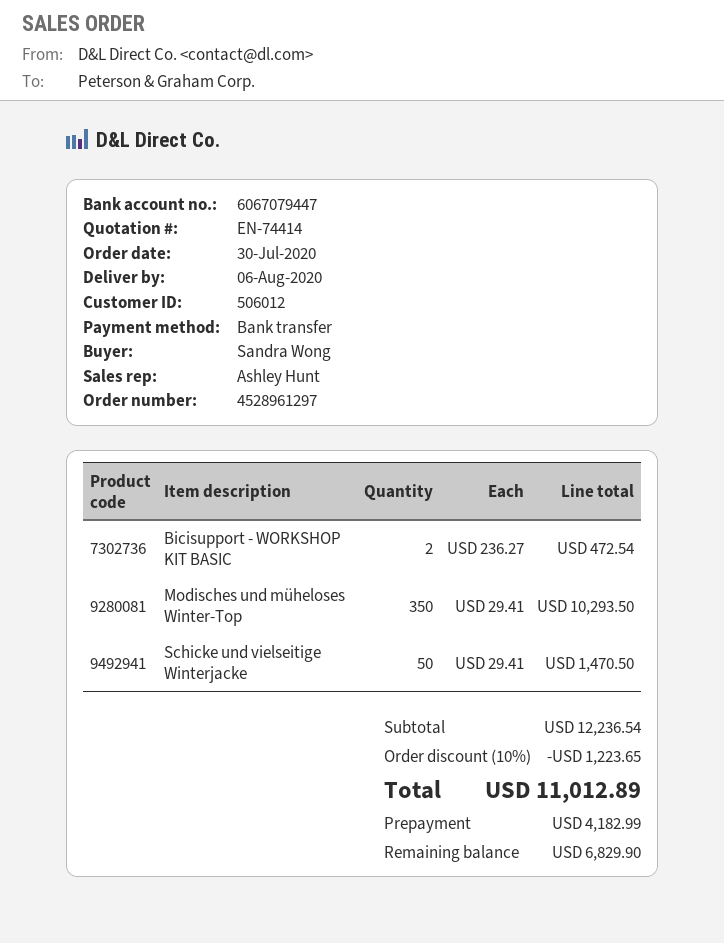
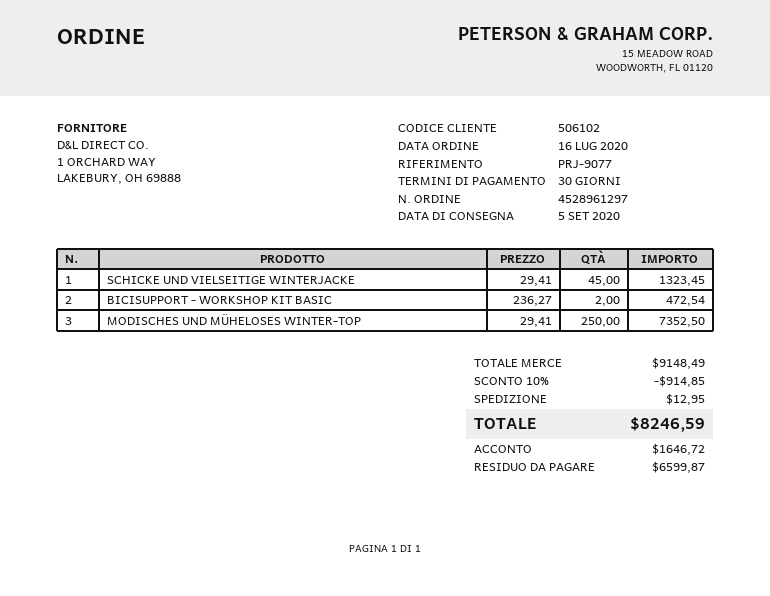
order date: 2020-07-30 -> 2020-07-16
delivery date: 2020-08-06 -> 2020-09-05
customer number: 506012 -> 506102
Modisches und müheloses Winter-Top: 350 x 29.41 = 10293.50 -> 250 x 29.41 = 7352.50
Schicke und vielseitige Winterjacke: 50 x 29.41 = 1470.50 -> 45 x 29.41 = 1323.45
subtotal: 12236.54 -> 9148.49
discount: 10% = 1223.65 -> 10% = 914.85
shipping: none -> 12.95
total: 11012.89 -> 8246.59
deposit: 4182.99 -> 1646.72
balance: 6829.90 -> 6599.87

